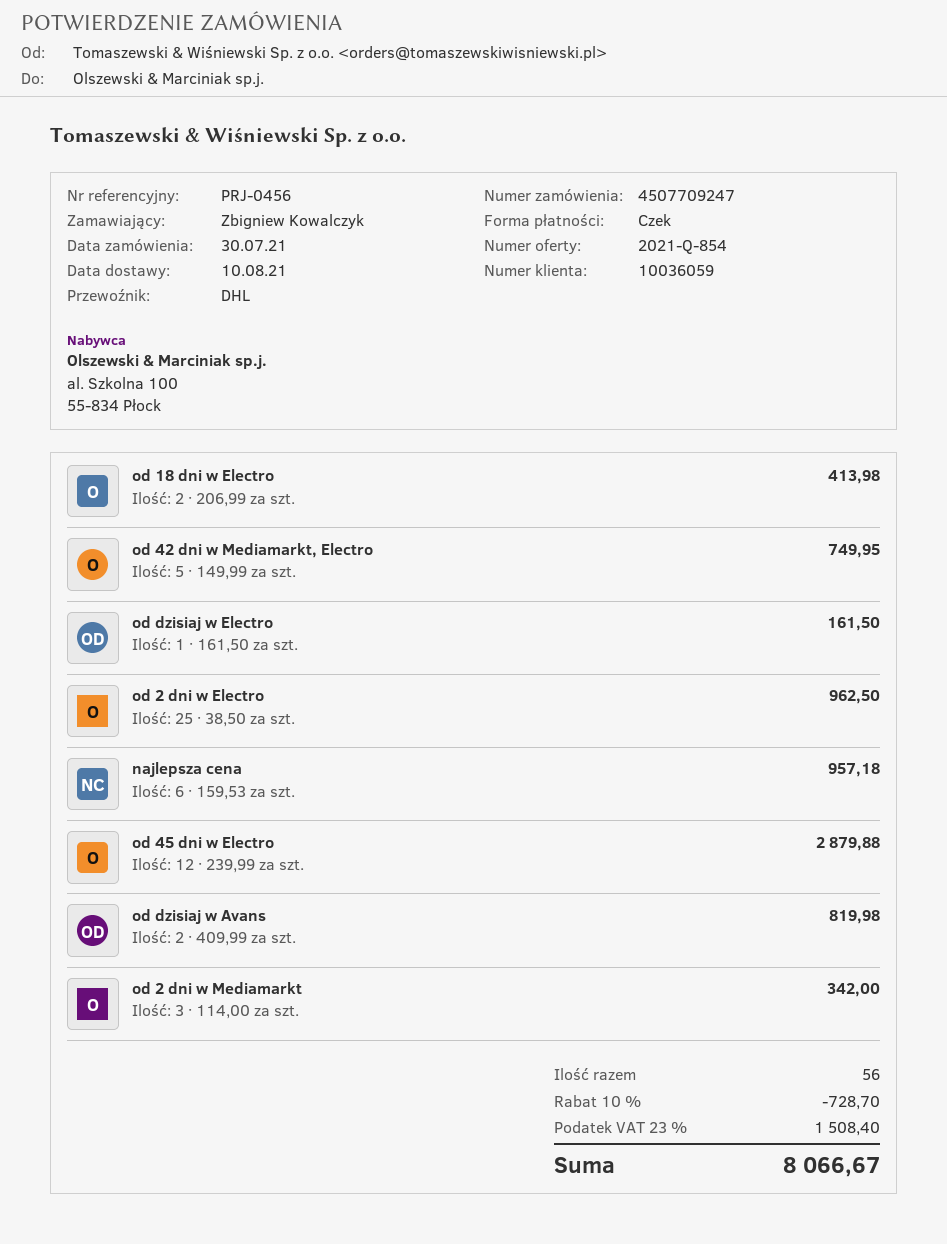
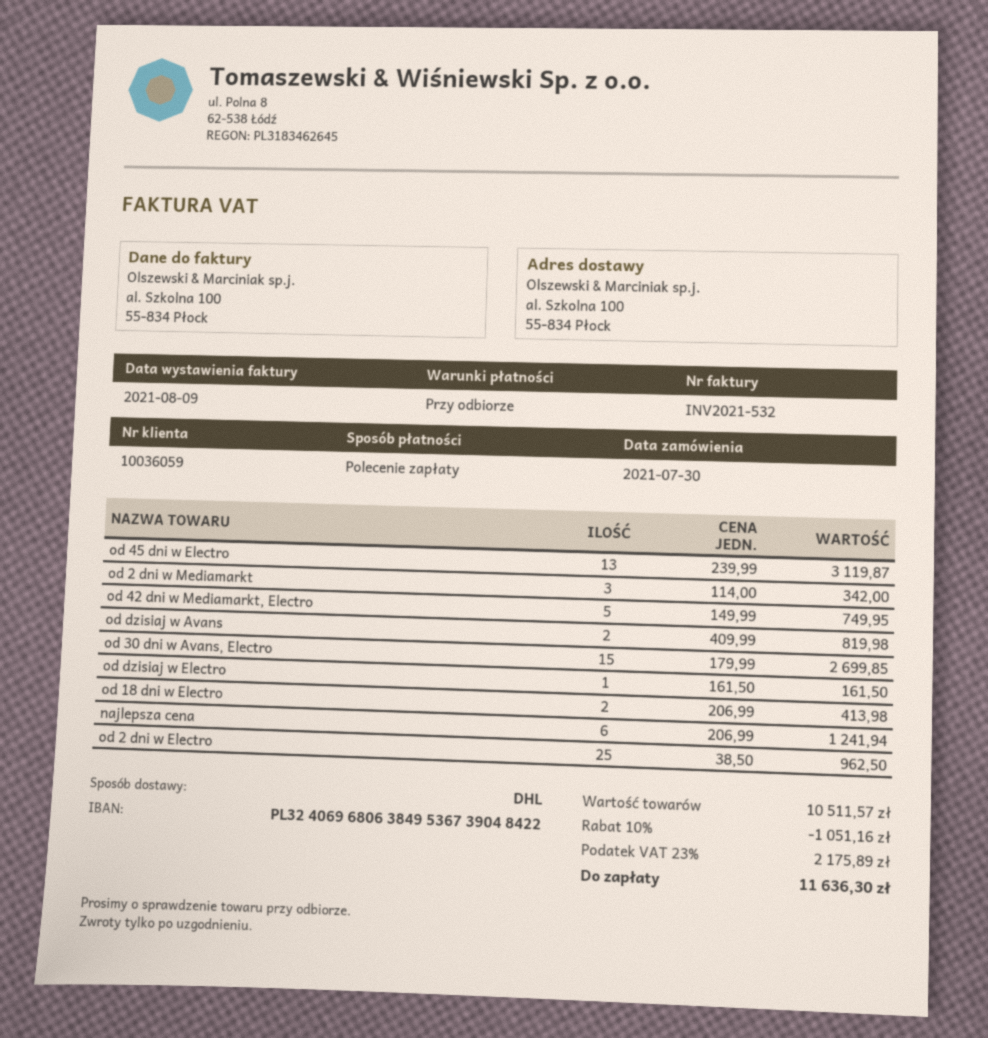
payment method: cheque -> direct debit
najlepsza cena: 6 x 159.53 = 957.18 -> 6 x 206.99 = 1241.94
od 45 dni w Electro: 12 x 239.99 = 2879.88 -> 13 x 239.99 = 3119.87
od 30 dni w Avans, Electro: none -> 15 x 179.99 = 2699.85
discount: 10% = 728.70 -> 10% = 1051.16
tax: 23% = 1508.40 -> 23% = 2175.89
total: 8066.67 -> 11636.30

